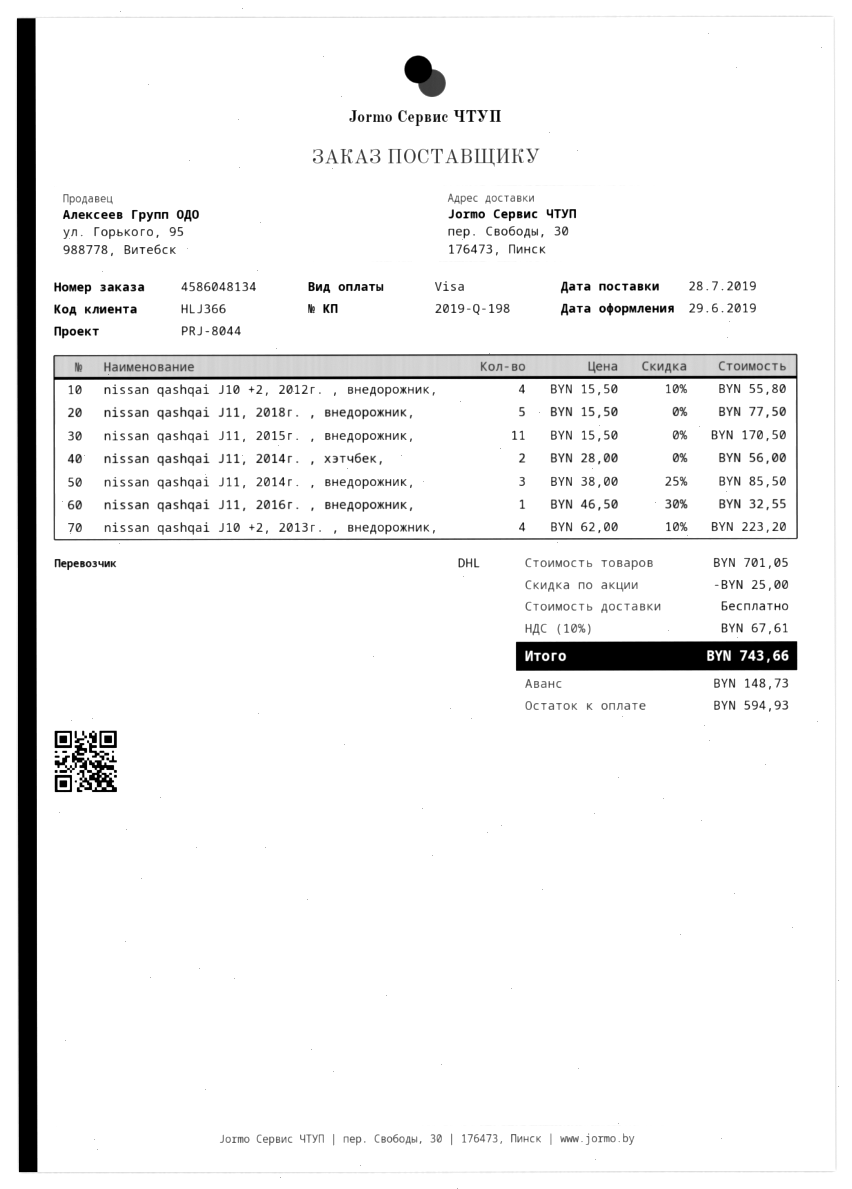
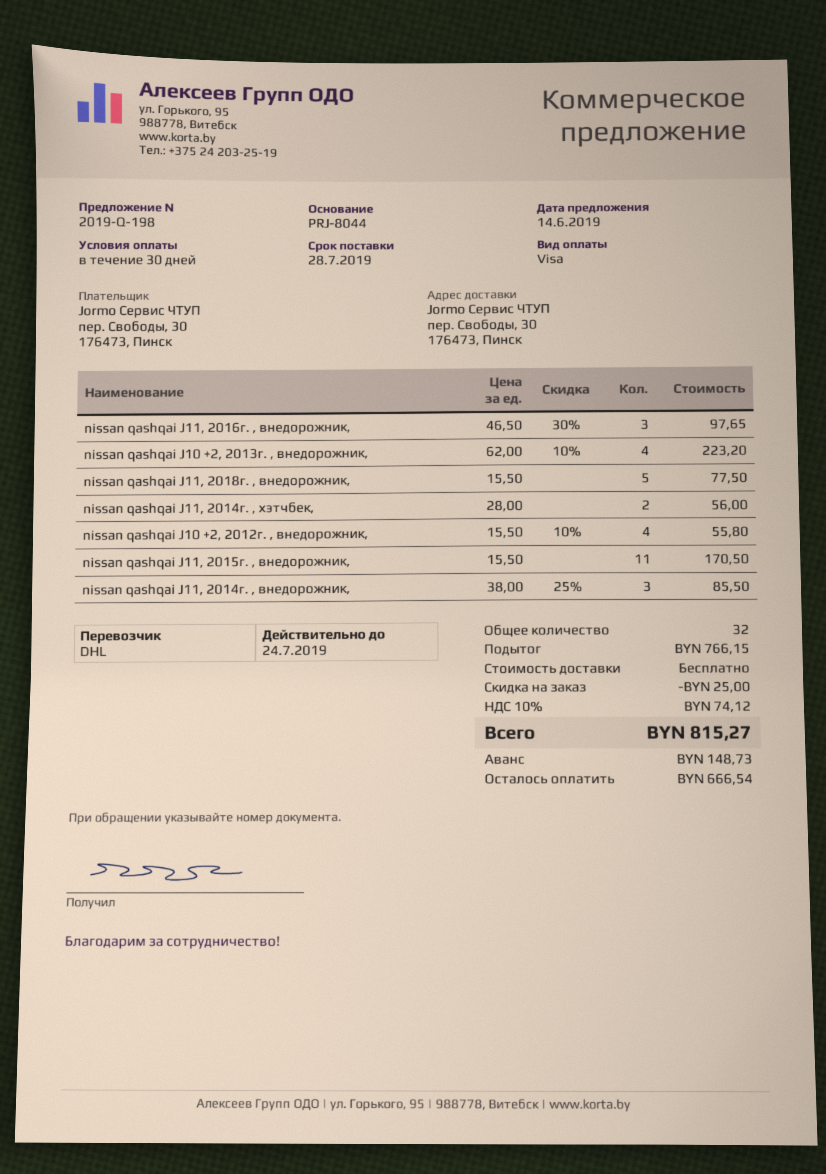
nissan qashqai J11, 2016г. , внедорожник,: 1 x 46.50 - 30% = 32.55 -> 3 x 46.50 - 30% = 97.65
subtotal: 701.05 -> 766.15
tax: 10% = 67.61 -> 10% = 74.12
total: 743.66 -> 815.27
balance: 594.93 -> 666.54

